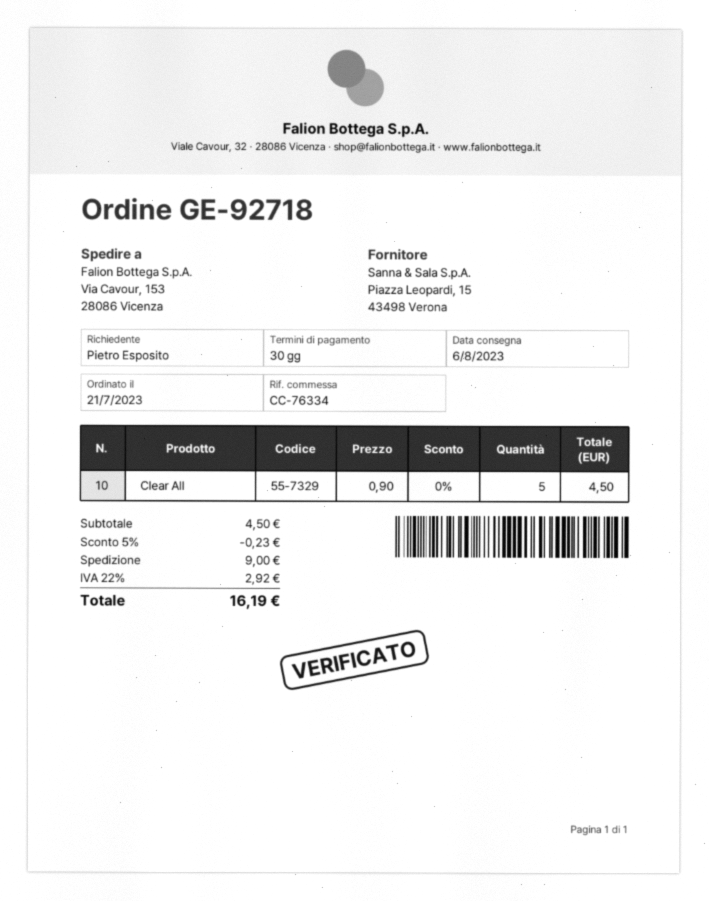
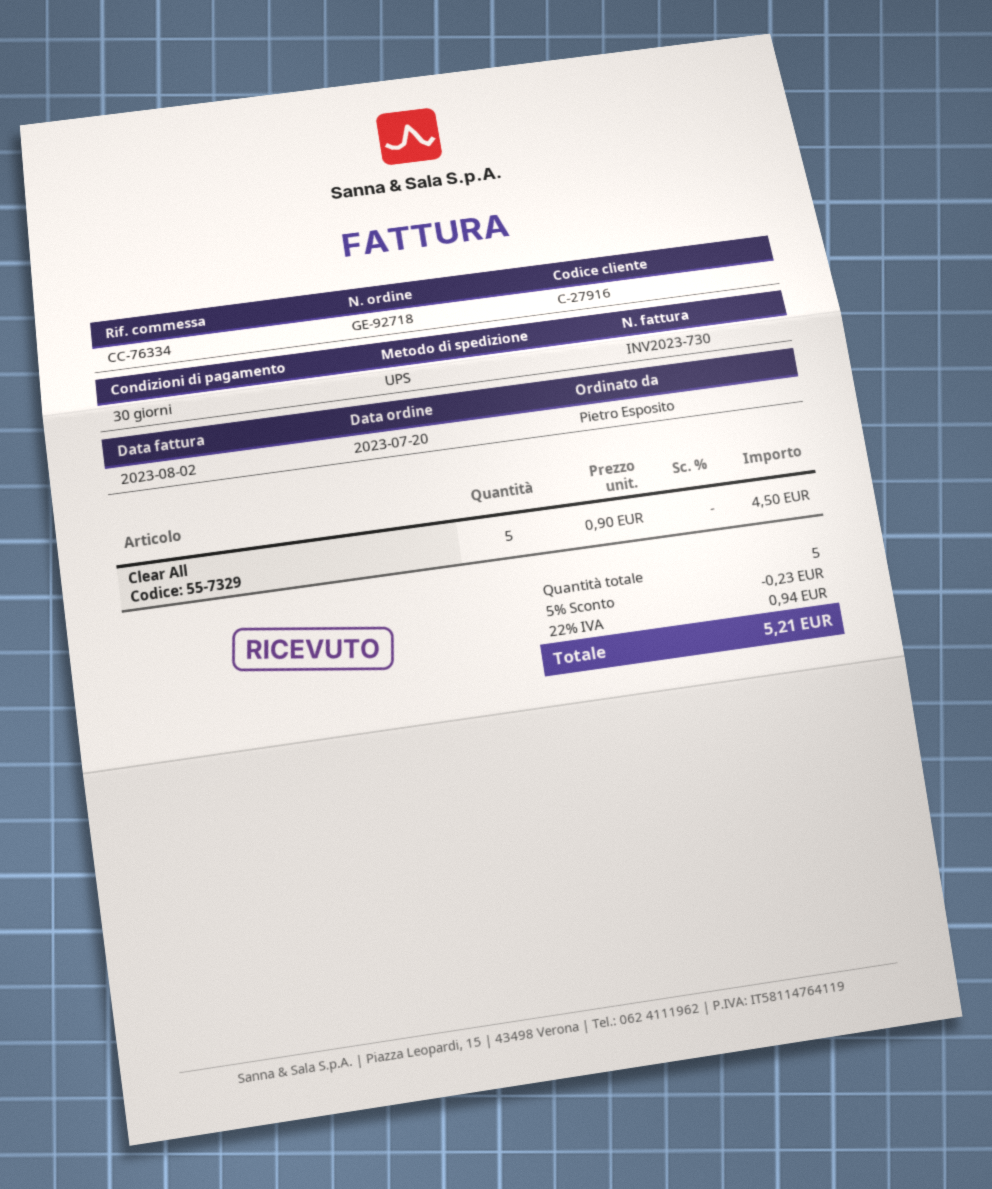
order date: 2023-07-21 -> 2023-07-20
shipping: 9.00 -> none
tax: 22% = 2.92 -> 22% = 0.94
total: 16.19 -> 5.21

